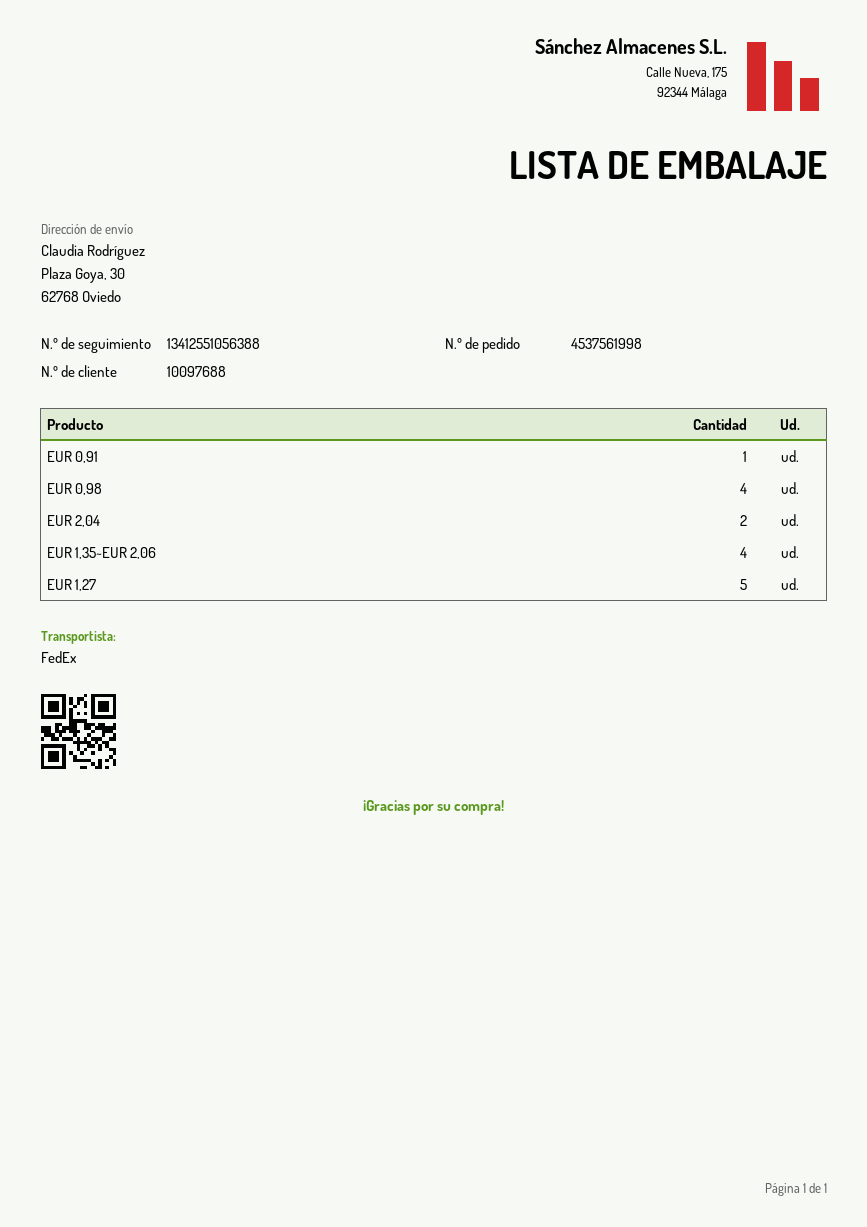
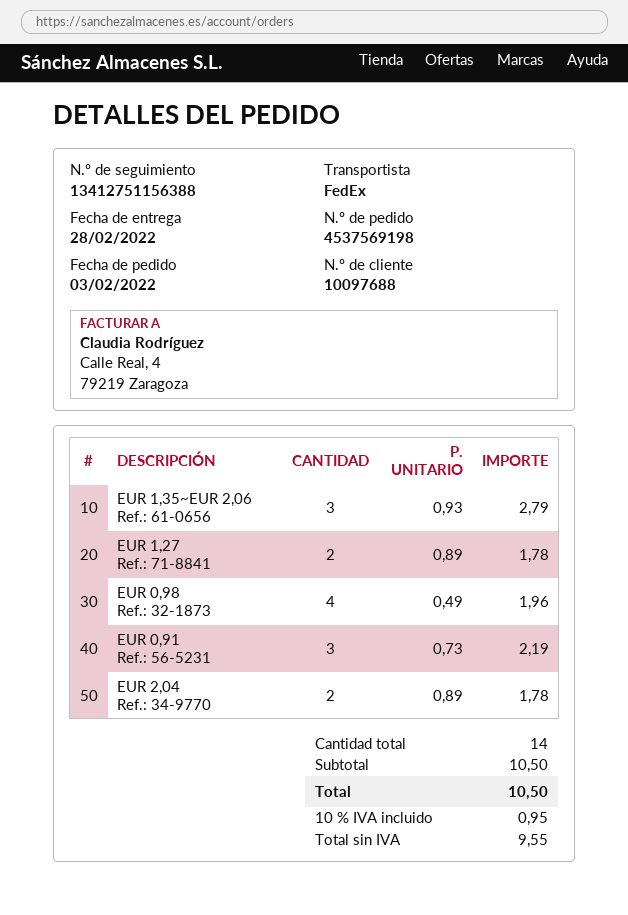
order number: 4537561998 -> 4537569198
tracking number: 13412551056388 -> 13412751156388
EUR 0,91: 1 -> 3
EUR 1,35~EUR 2,06: 4 -> 3
EUR 1,27: 5 -> 2

